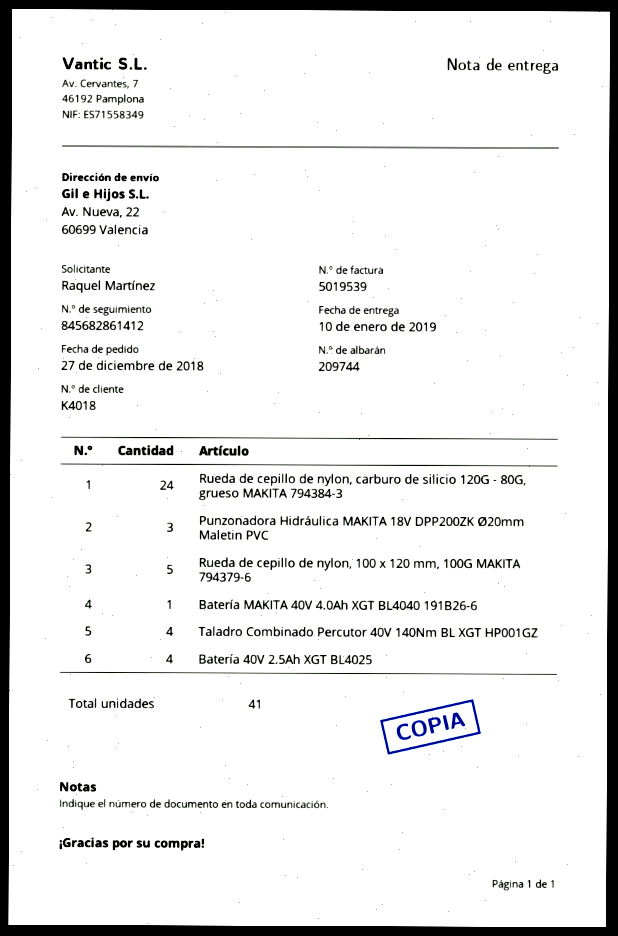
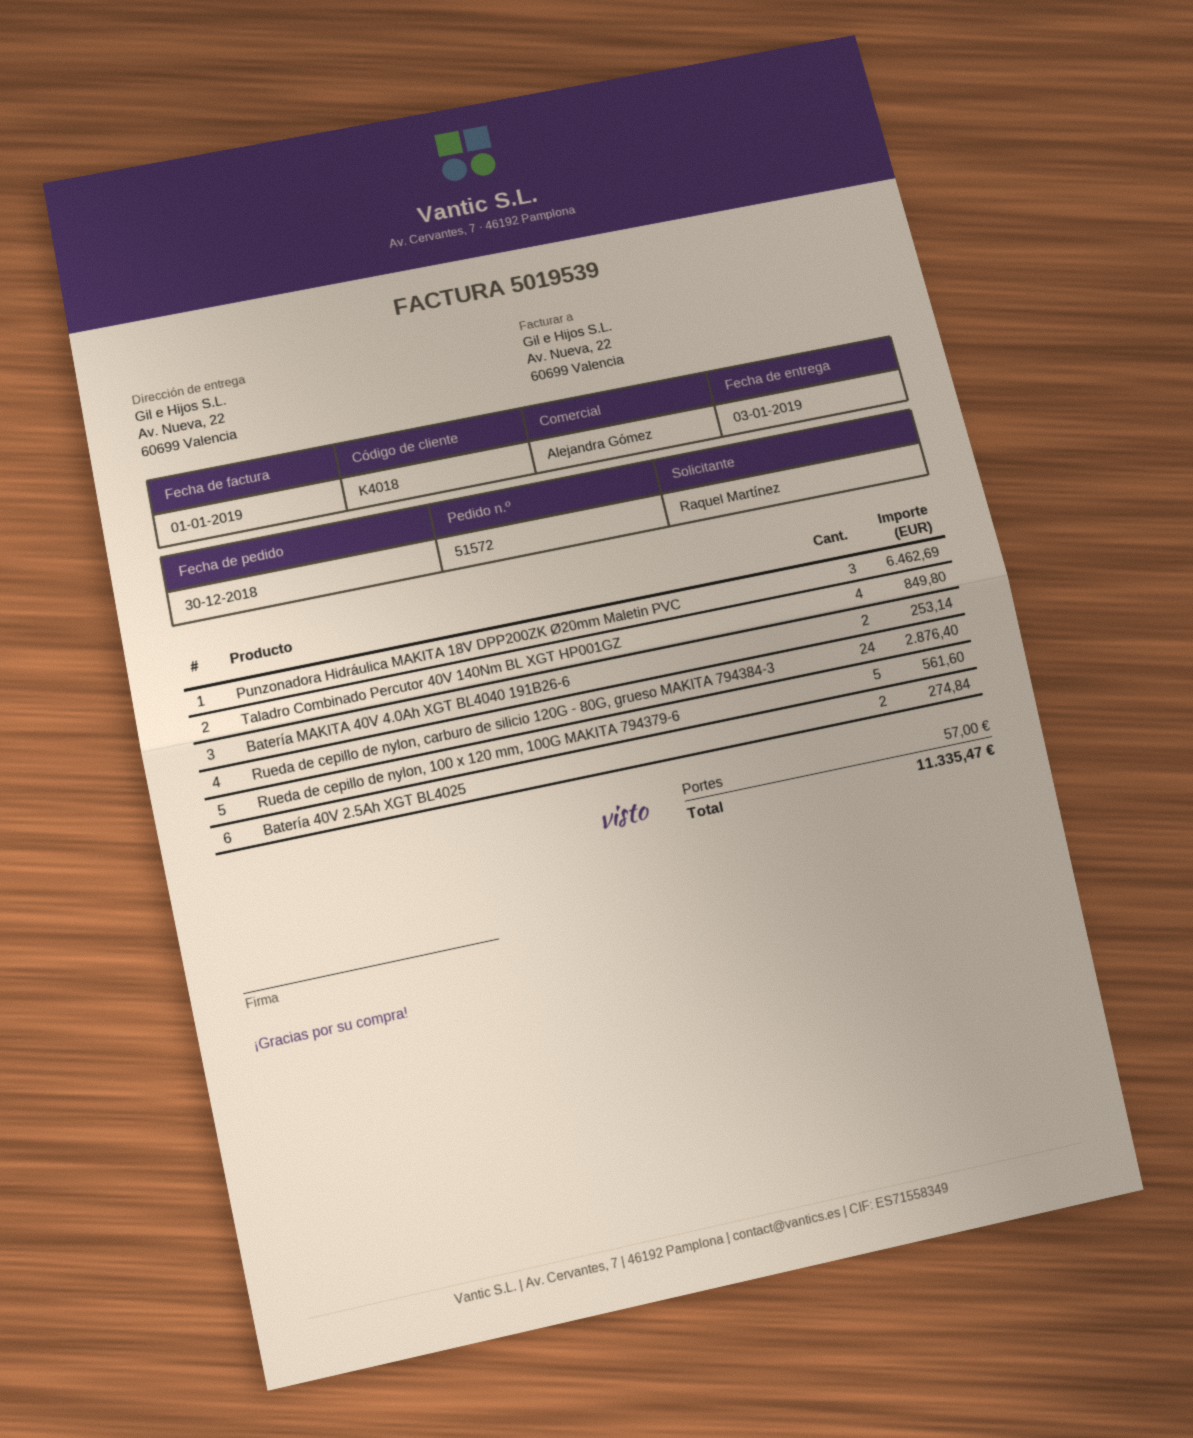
order date: 2018-12-27 -> 2018-12-30
delivery date: 2019-01-10 -> 2019-01-03
Batería MAKITA 40V 4.0Ah XGT BL4040 191B26-6: 1 -> 2
Batería 40V 2.5Ah XGT BL4025: 4 -> 2

